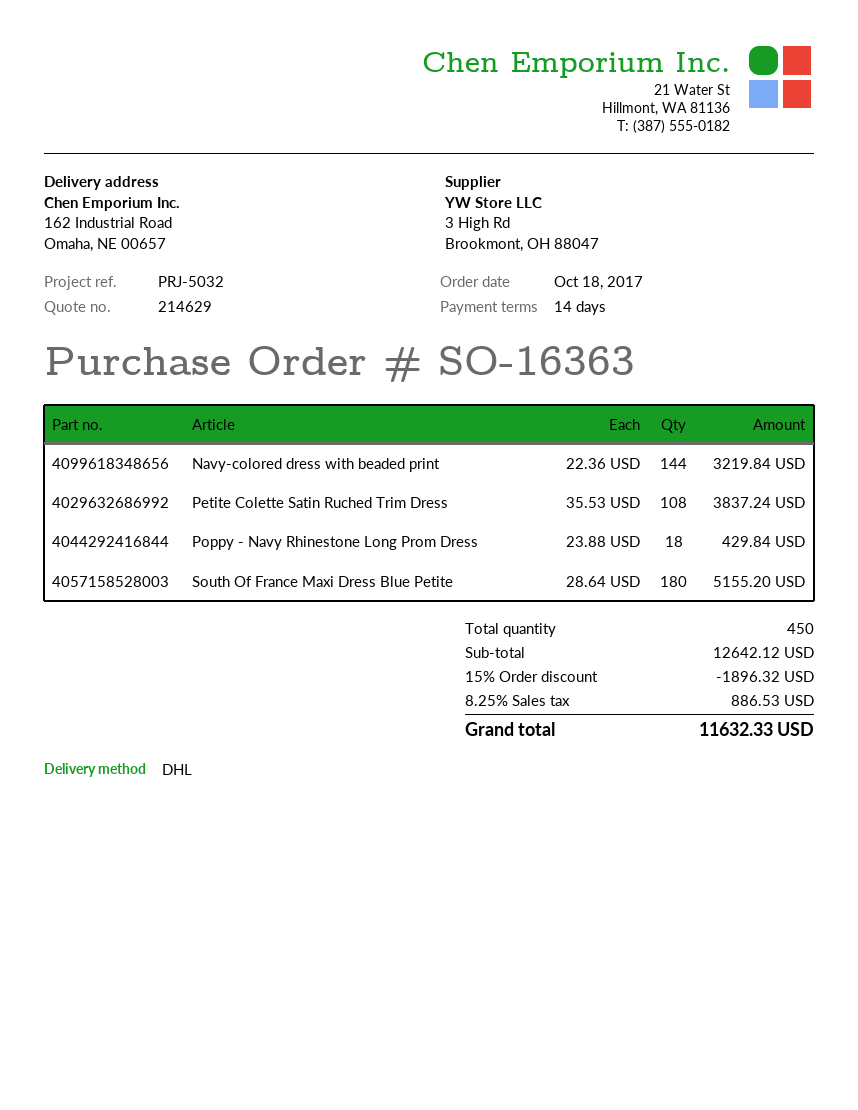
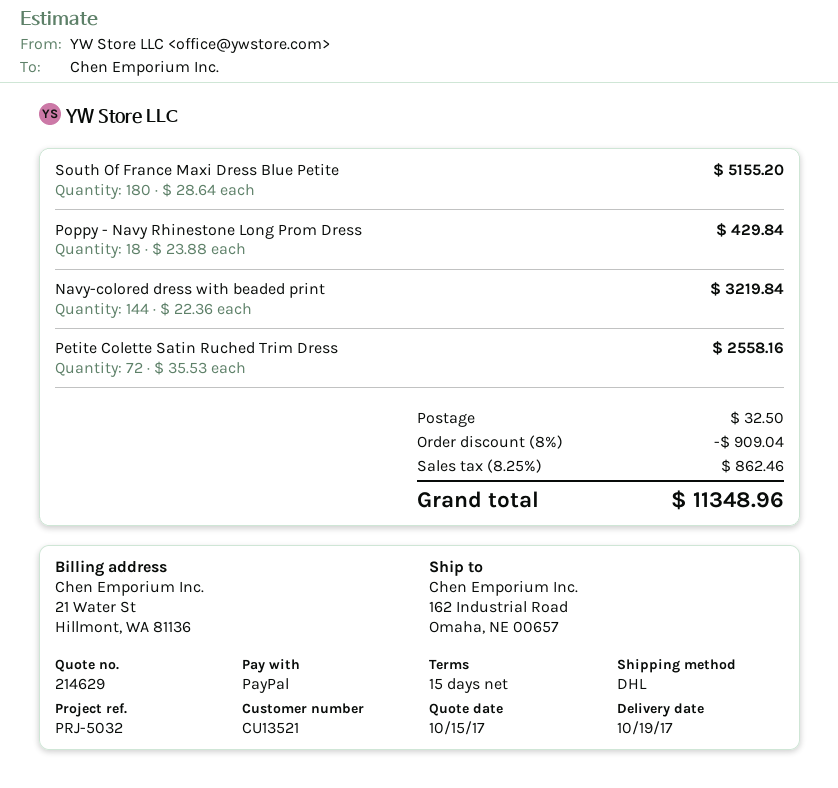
payment terms: 14 days -> 15 days
Petite Colette Satin Ruched Trim Dress: 108 x 35.53 = 3837.24 -> 72 x 35.53 = 2558.16
discount: 15% = 1896.32 -> 8% = 909.04
shipping: none -> 32.50
tax: 8.25% = 886.53 -> 8.25% = 862.46
total: 11632.33 -> 11348.96

